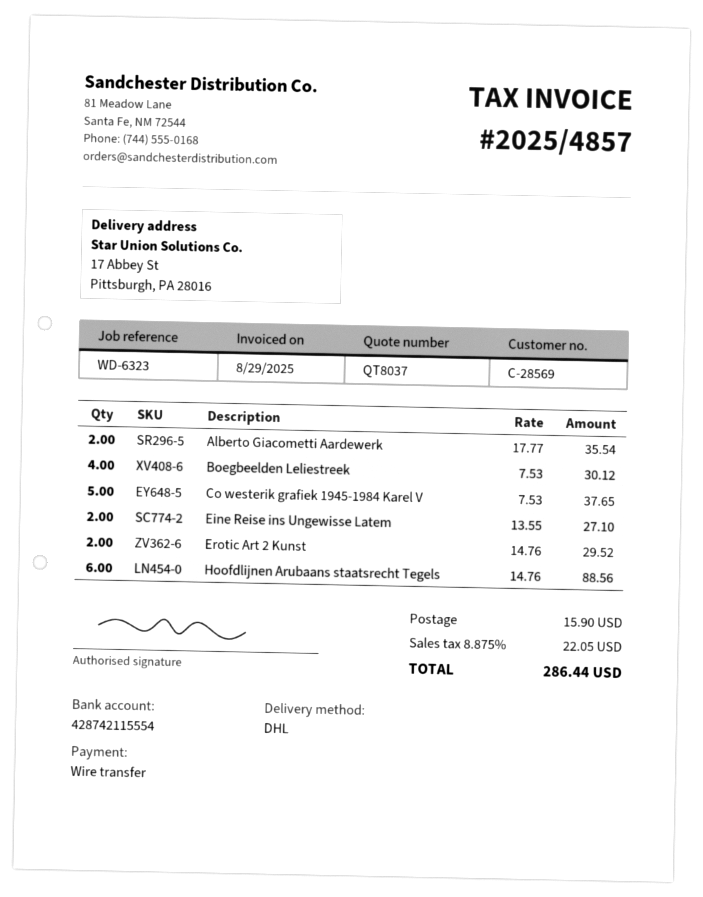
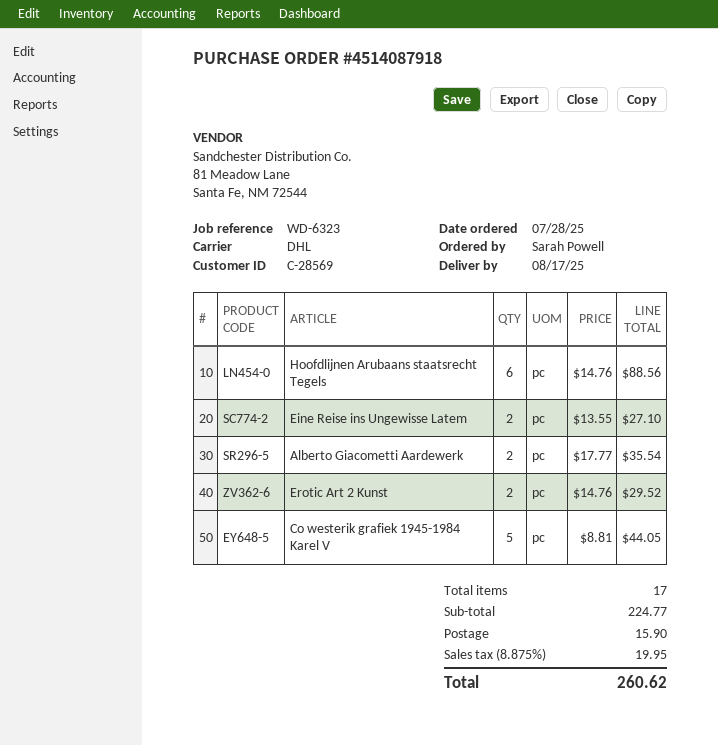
Boegbeelden Leliestreek: 4 x 7.53 = 30.12 -> none
Co westerik grafiek 1945-1984 Karel V: 5 x 7.53 = 37.65 -> 5 x 8.81 = 44.05
tax: 8.875% = 22.05 -> 8.875% = 19.95
total: 286.44 -> 260.62

